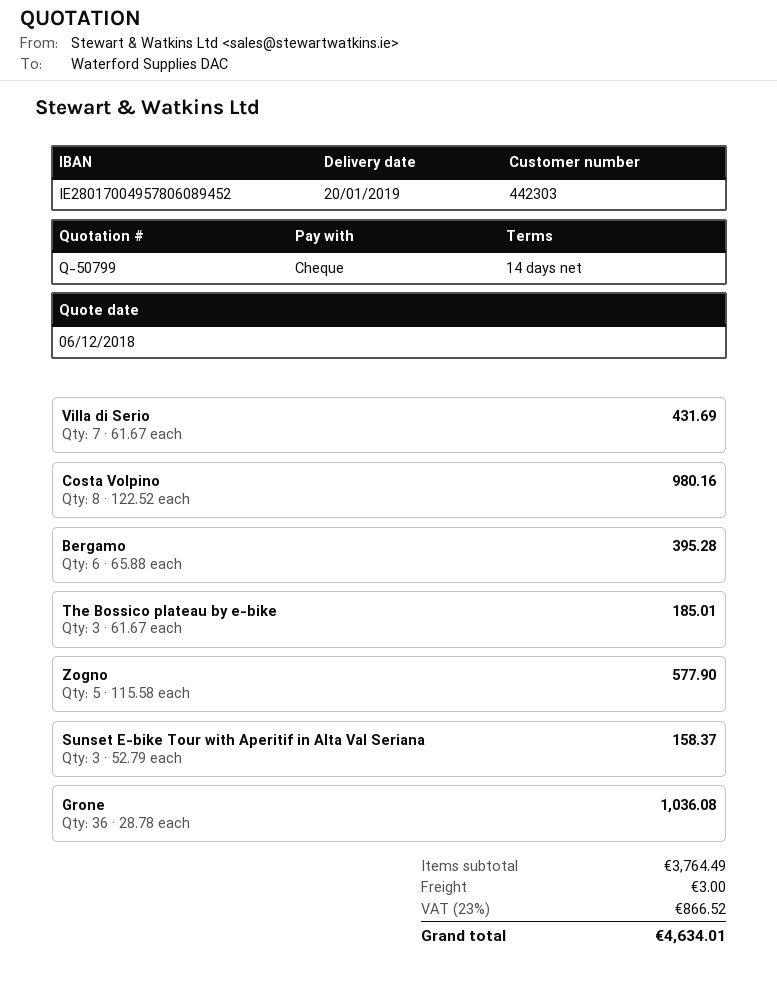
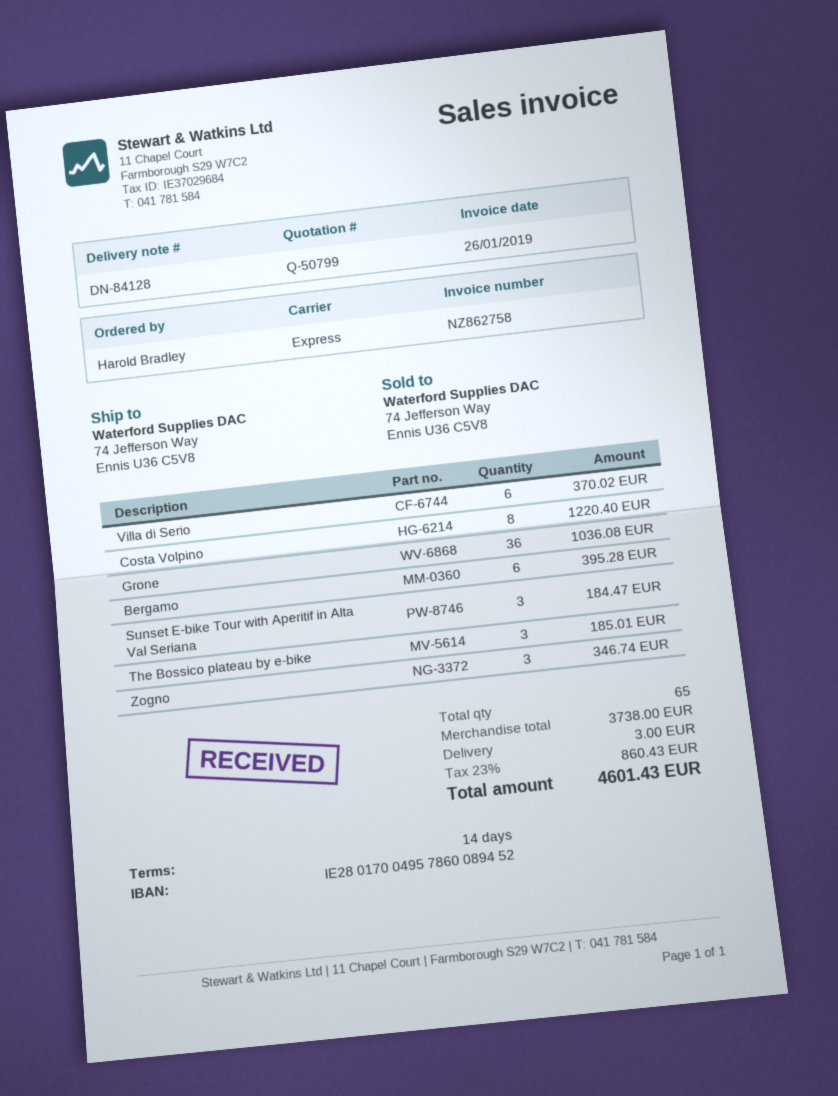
bank account: IE28017004957806089452 -> IE28017004957860089452
Villa di Serio: 7 for 431.69 -> 6 for 370.02
Costa Volpino: 8 for 980.16 -> 8 for 1220.40
Zogno: 5 for 577.90 -> 3 for 346.74
Sunset E-bike Tour with Aperitif in Alta Val Seriana: 3 for 158.37 -> 3 for 184.47
subtotal: 3764.49 -> 3738.00
tax: 23% = 866.52 -> 23% = 860.43
total: 4634.01 -> 4601.43

